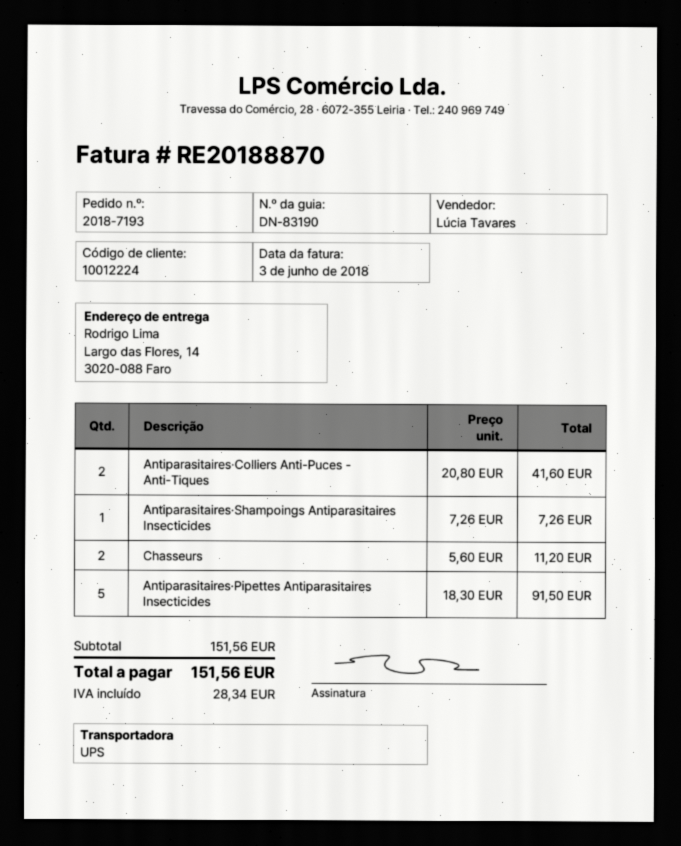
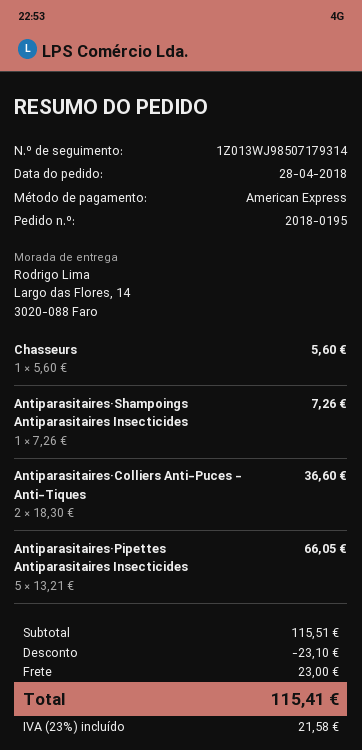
order number: 2018-7193 -> 2018-0195
Antiparasitaires·Colliers Anti-Puces - Anti-Tiques: 2 x 20.80 = 41.60 -> 2 x 18.30 = 36.60
Chasseurs: 2 x 5.60 = 11.20 -> 1 x 5.60 = 5.60
Antiparasitaires·Pipettes Antiparasitaires Insecticides: 5 x 18.30 = 91.50 -> 5 x 13.21 = 66.05
subtotal: 151.56 -> 115.51
discount: none -> 23.10
shipping: none -> 23.00
tax: 28.34 -> 21.58
total: 151.56 -> 115.41

